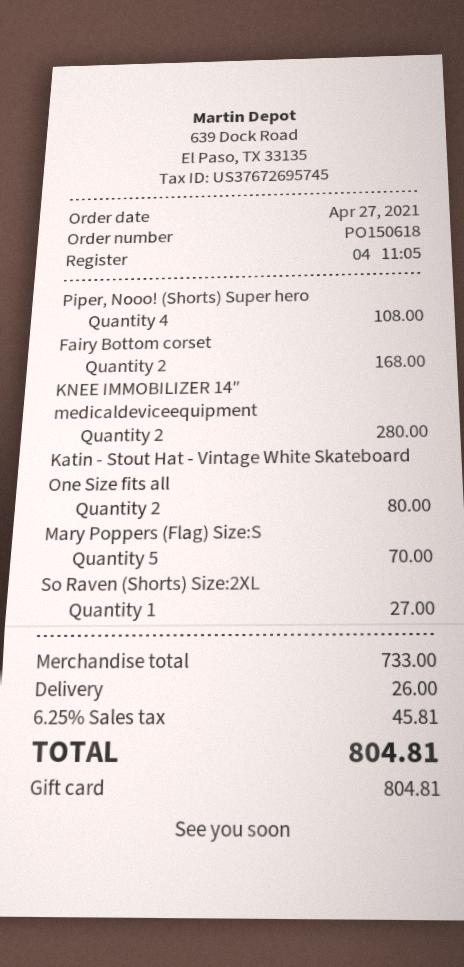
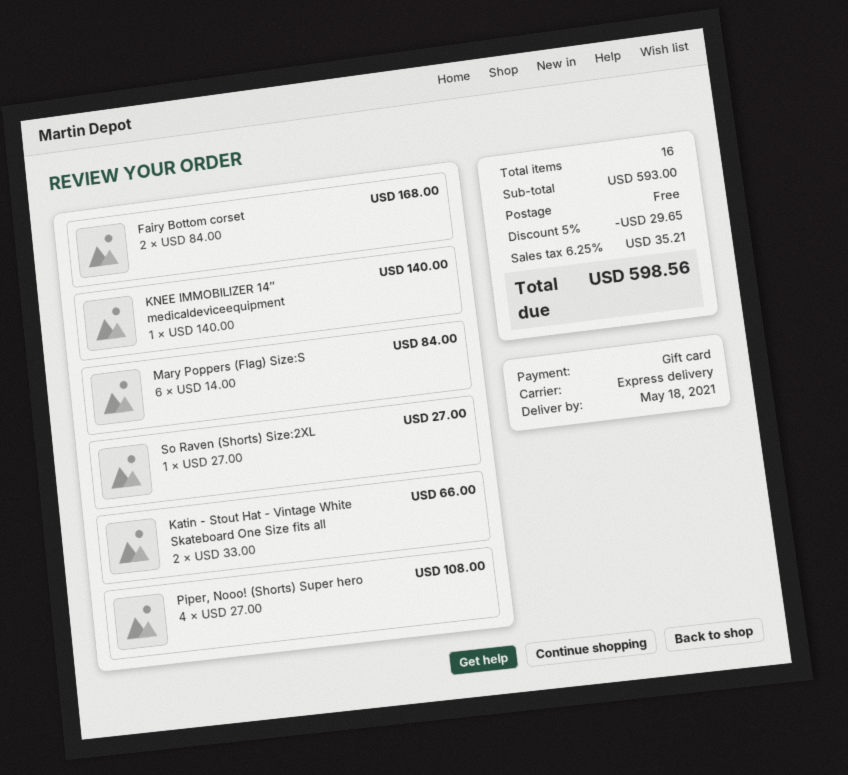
KNEE IMMOBILIZER 14″ medicaldeviceequipment: 2 for 280.00 -> 1 for 140.00
Katin - Stout Hat - Vintage White Skateboard One Size fits all: 2 for 80.00 -> 2 for 66.00
Mary Poppers (Flag) Size:S: 5 for 70.00 -> 6 for 84.00
subtotal: 733.00 -> 593.00
discount: none -> 5% = 29.65
shipping: 26.00 -> 0.00
tax: 6.25% = 45.81 -> 6.25% = 35.21
total: 804.81 -> 598.56

